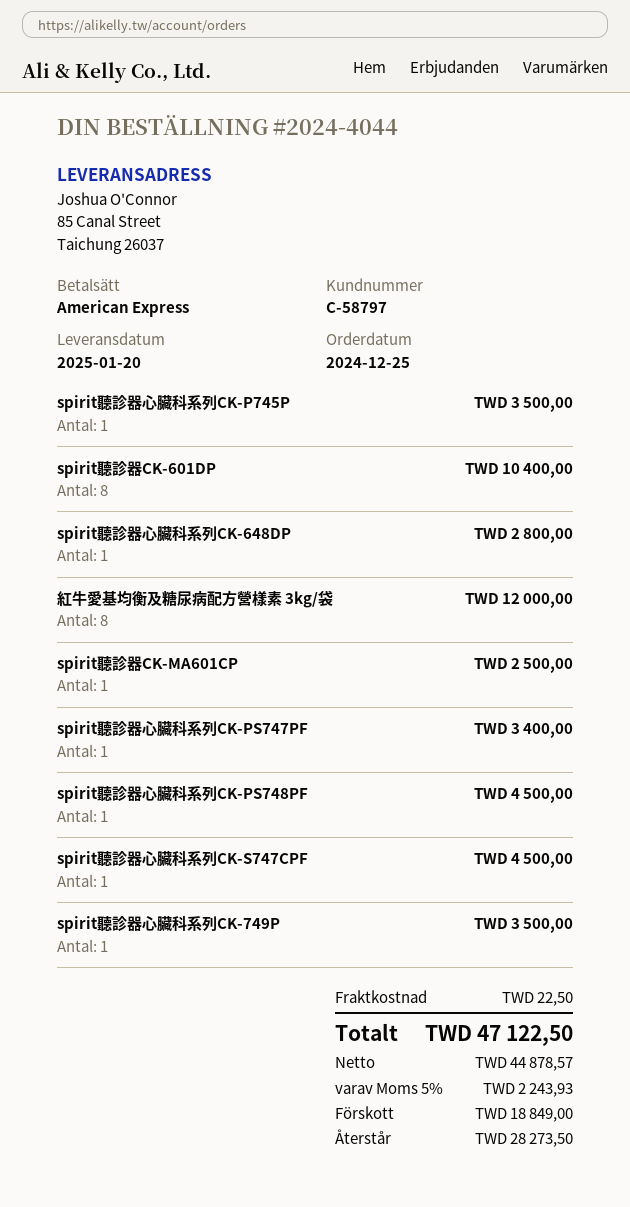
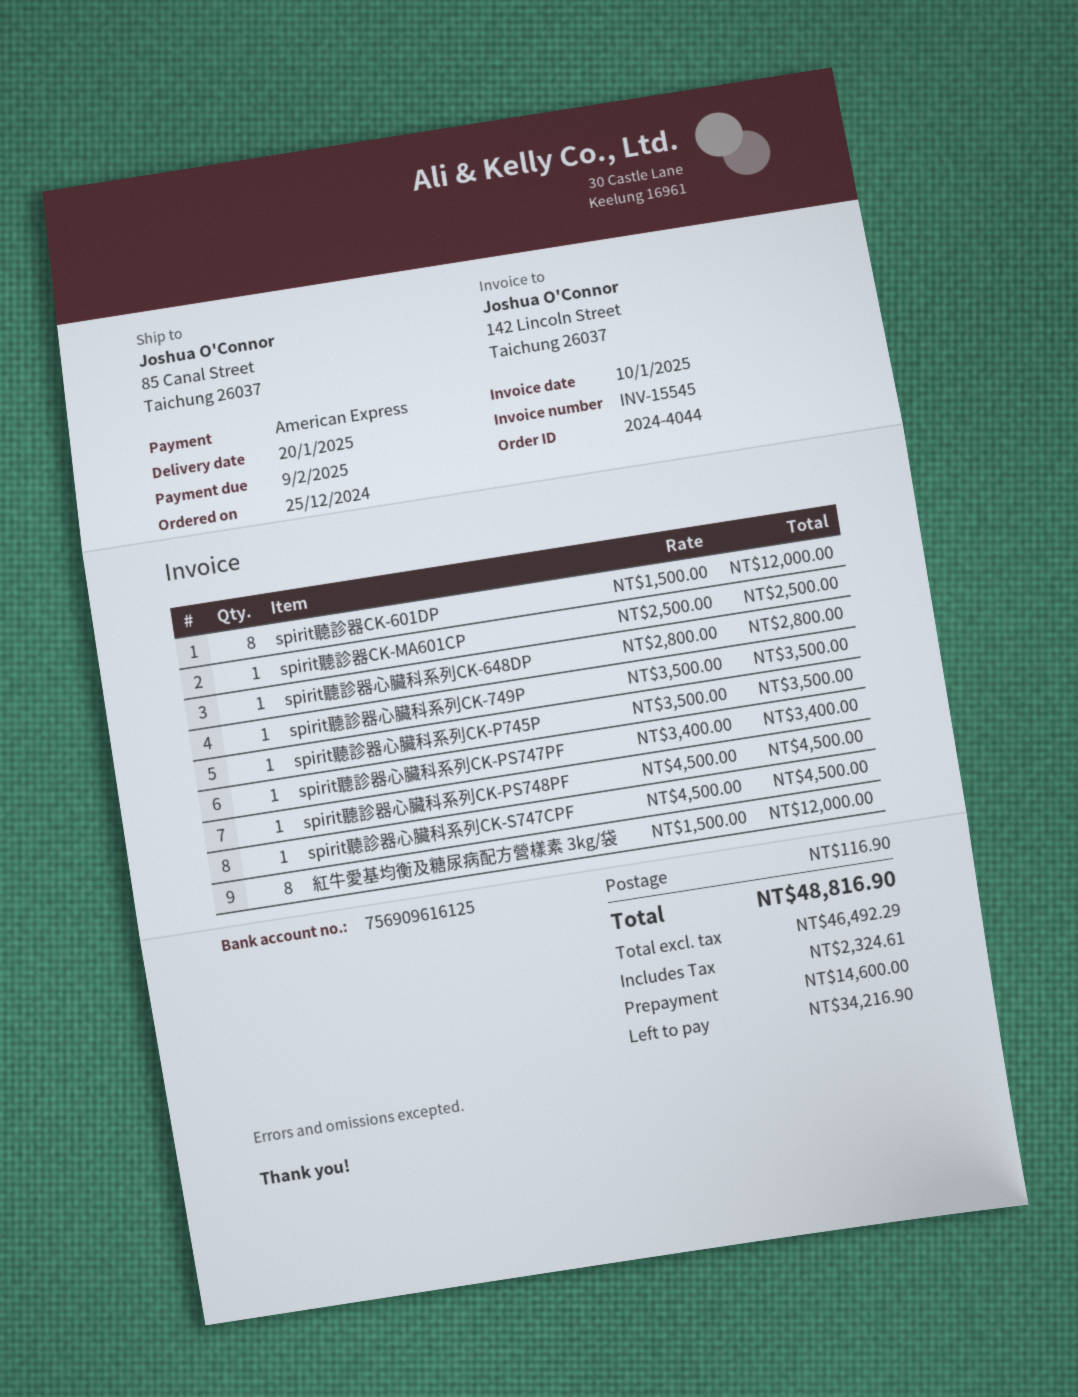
spirit聽診器CK-601DP: 8 for 10400.00 -> 8 for 12000.00
shipping: 22.50 -> 116.90
net: 44878.57 -> 46492.29
tax: 2243.93 -> 2324.61
total: 47122.50 -> 48816.90
deposit: 18849.00 -> 14600.00
balance: 28273.50 -> 34216.90

